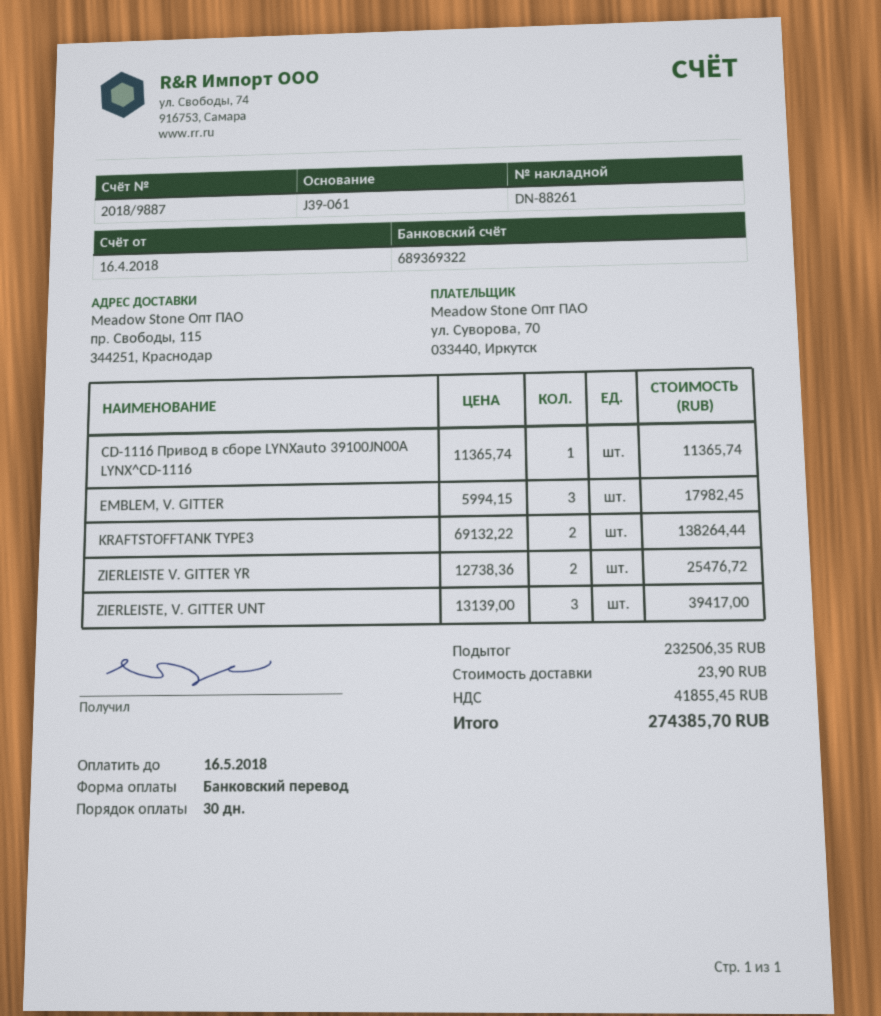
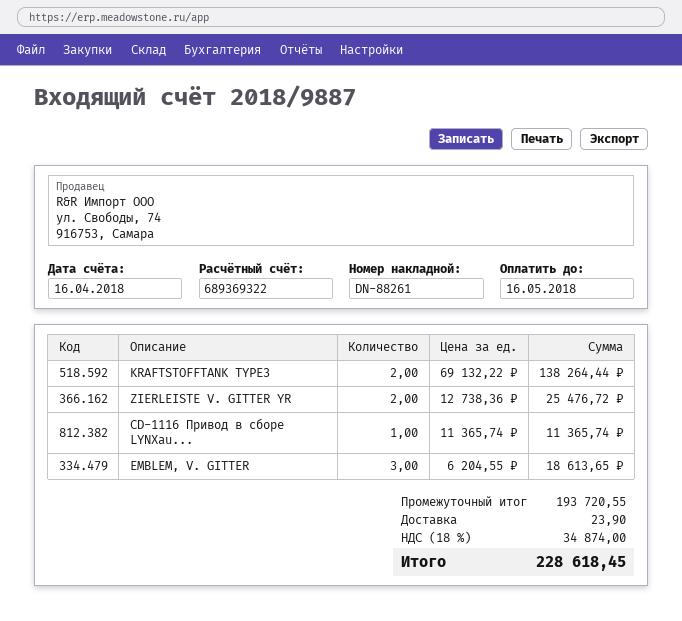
EMBLEM, V. GITTER: 3 x 5994.15 = 17982.45 -> 3 x 6204.55 = 18613.65
ZIERLEISTE, V. GITTER UNT: 3 x 13139.00 = 39417.00 -> none
subtotal: 232506.35 -> 193720.55
tax: 41855.45 -> 34874.00
total: 274385.70 -> 228618.45

